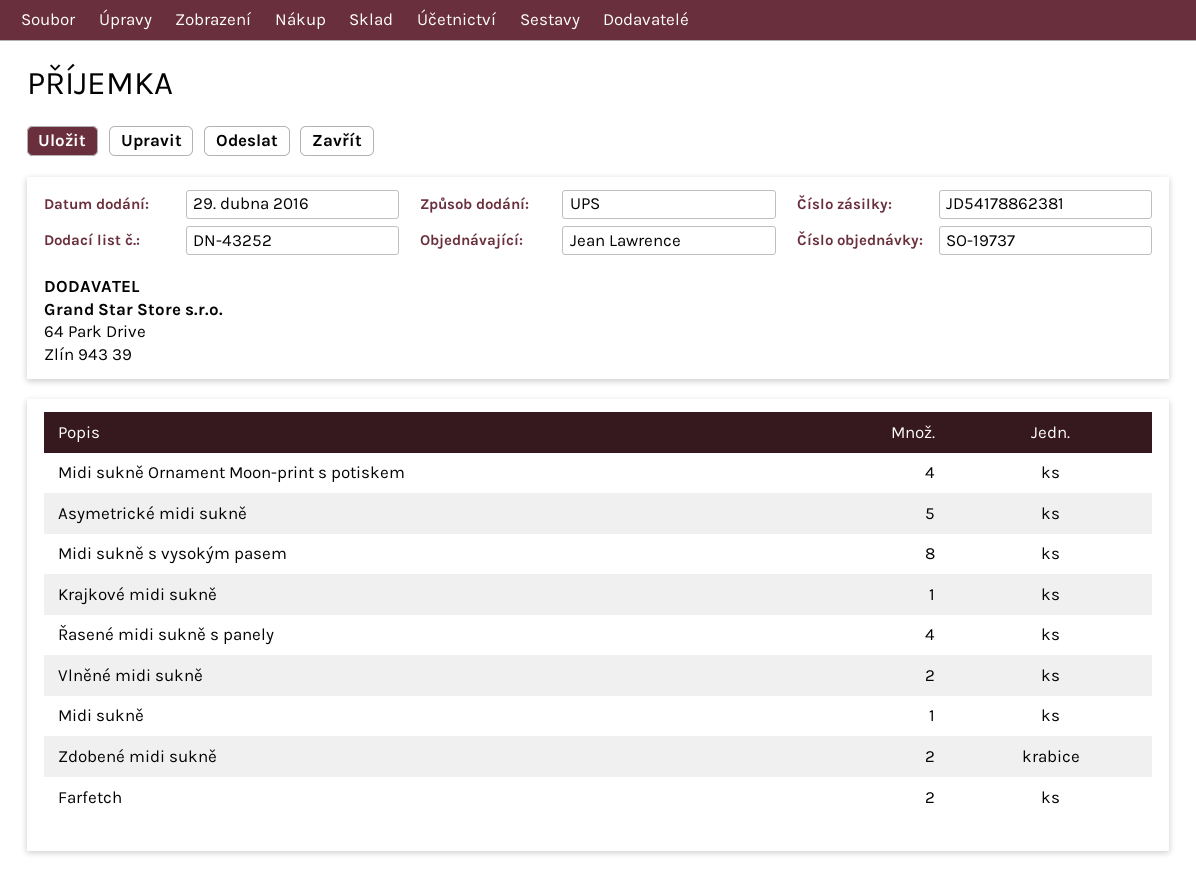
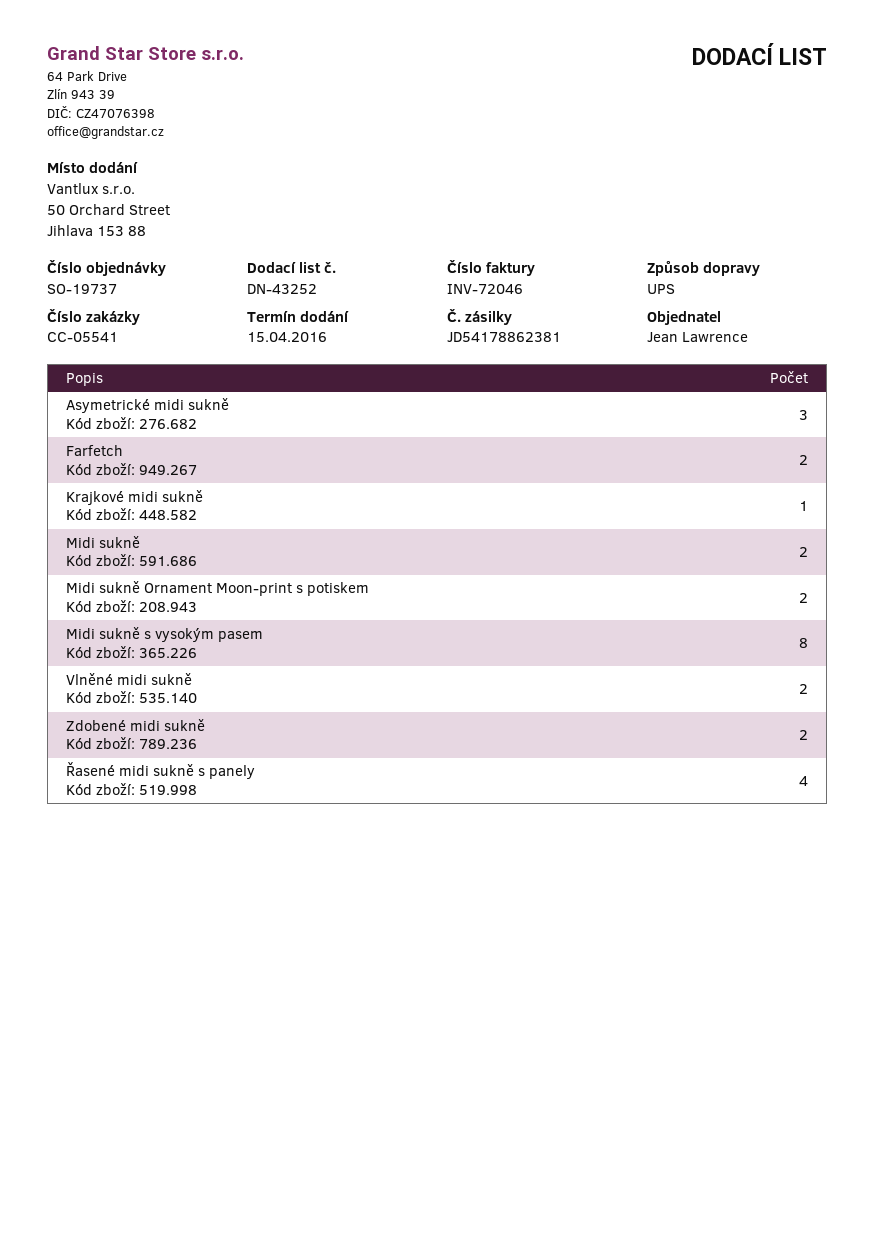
delivery date: 2016-04-29 -> 2016-04-15
Midi sukně Ornament Moon-print s potiskem: 4 -> 2
Asymetrické midi sukně: 5 -> 3
Midi sukně: 1 -> 2

